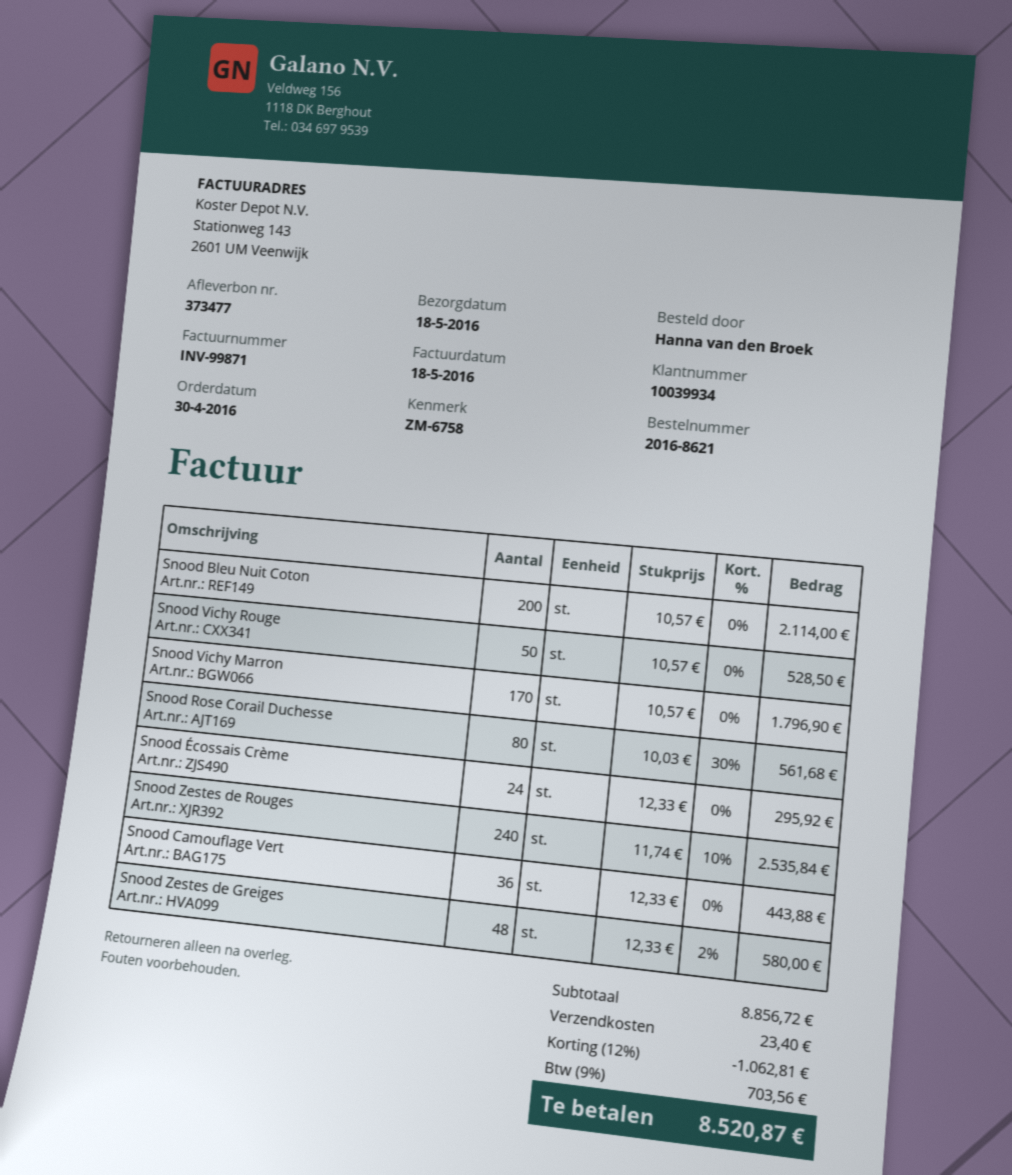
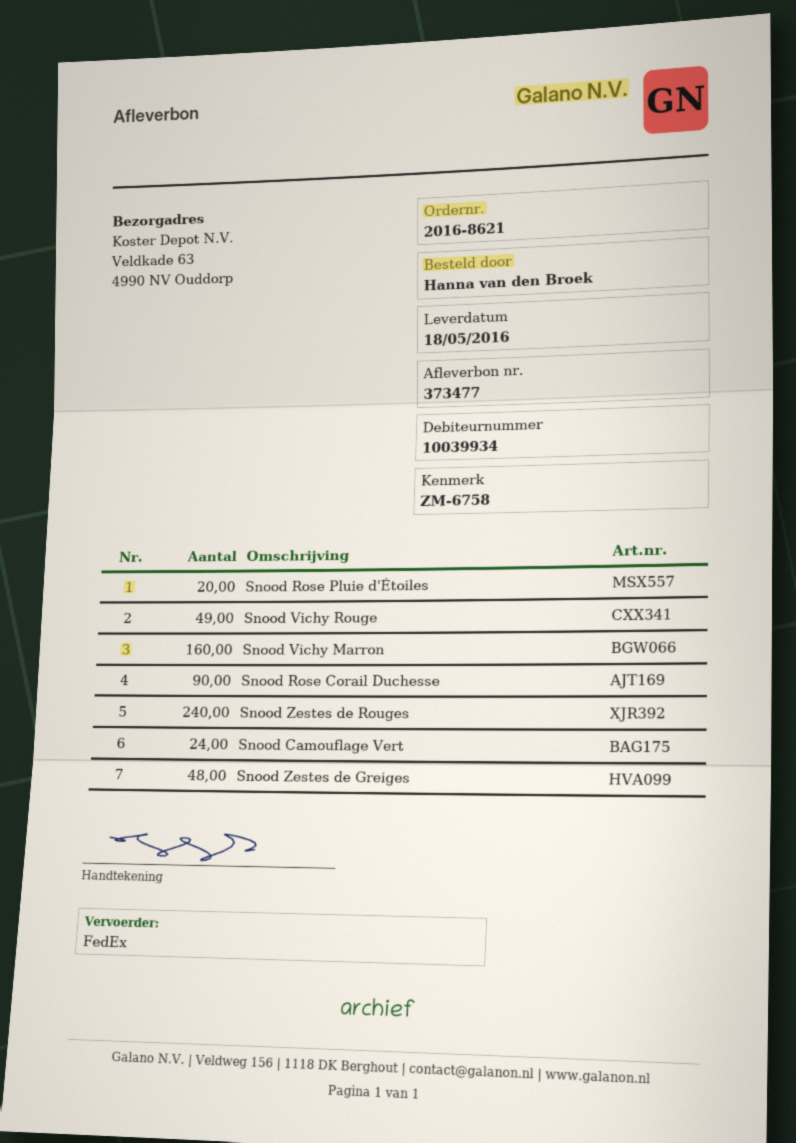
Snood Bleu Nuit Coton: 200 -> none
Snood Vichy Rouge: 50 -> 49
Snood Vichy Marron: 170 -> 160
Snood Rose Corail Duchesse: 80 -> 90
Snood Écossais Crème: 24 -> none
Snood Camouflage Vert: 36 -> 24
Snood Rose Pluie d'Étoiles: none -> 20

